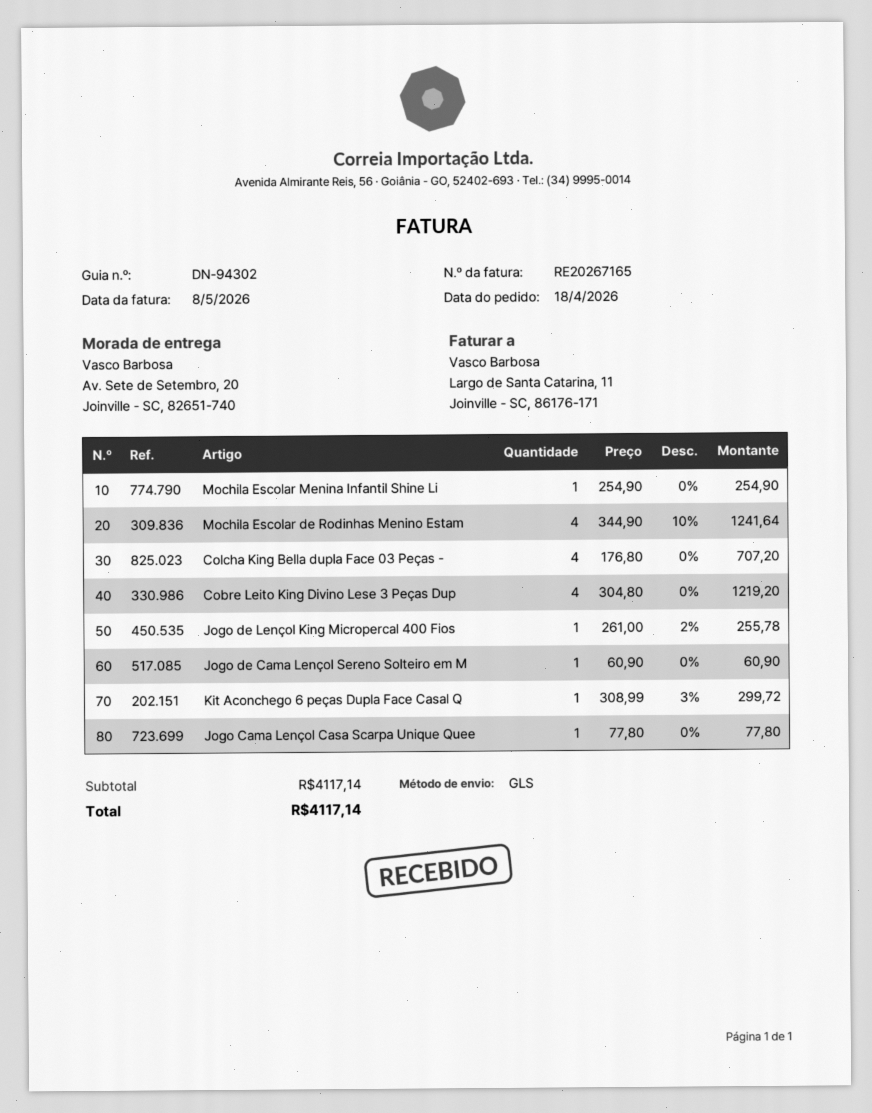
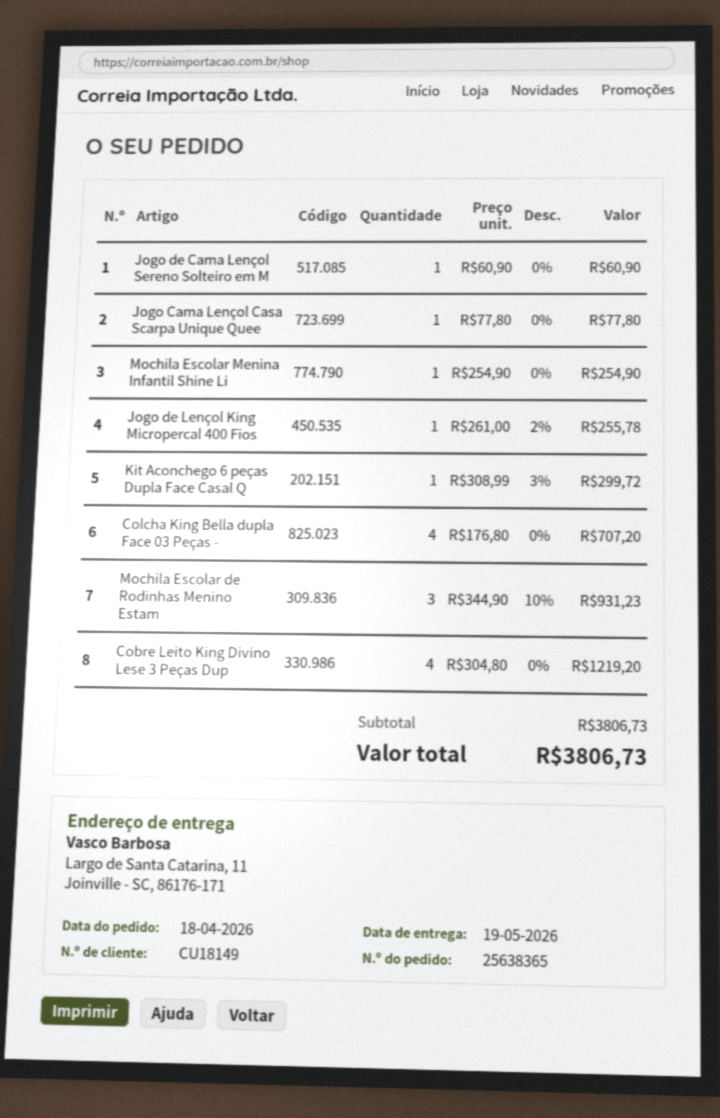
ship to: Av. Sete de Setembro, 20, Joinville - SC, 82651-740 -> Largo de Santa Catarina, 11, Joinville - SC, 86176-171
Mochila Escolar de Rodinhas Menino Estam: 4 x 344.90 - 10% = 1241.64 -> 3 x 344.90 - 10% = 931.23
subtotal: 4117.14 -> 3806.73
total: 4117.14 -> 3806.73

